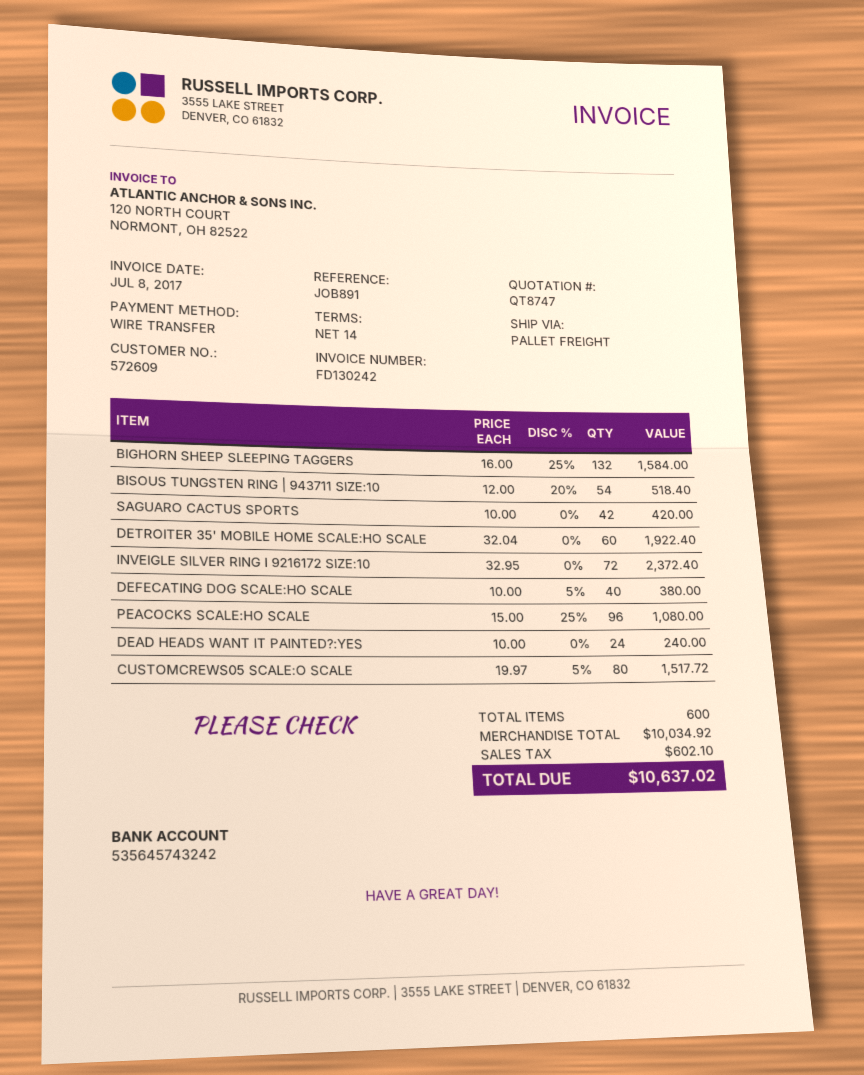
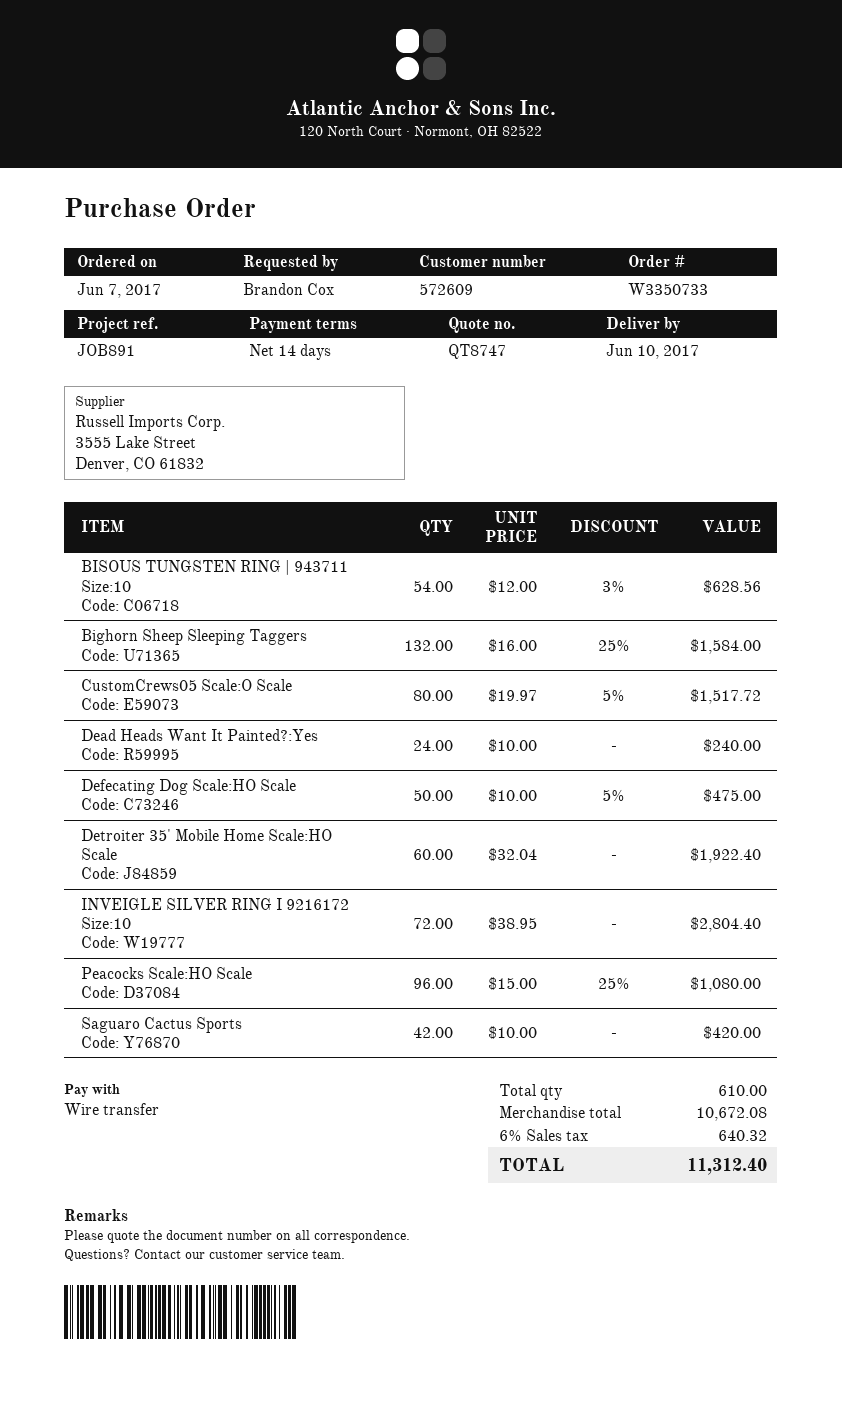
BISOUS TUNGSTEN RING | 943711 SIZE:10: 54 x 12.00 - 20% = 518.40 -> 54 x 12.00 - 3% = 628.56
INVEIGLE SILVER RING I 9216172 SIZE:10: 72 x 32.95 = 2372.40 -> 72 x 38.95 = 2804.40
DEFECATING DOG SCALE:HO SCALE: 40 x 10.00 - 5% = 380.00 -> 50 x 10.00 - 5% = 475.00
total quantity: 600 -> 610
subtotal: 10034.92 -> 10672.08
tax: 602.10 -> 640.32
total: 10637.02 -> 11312.40

